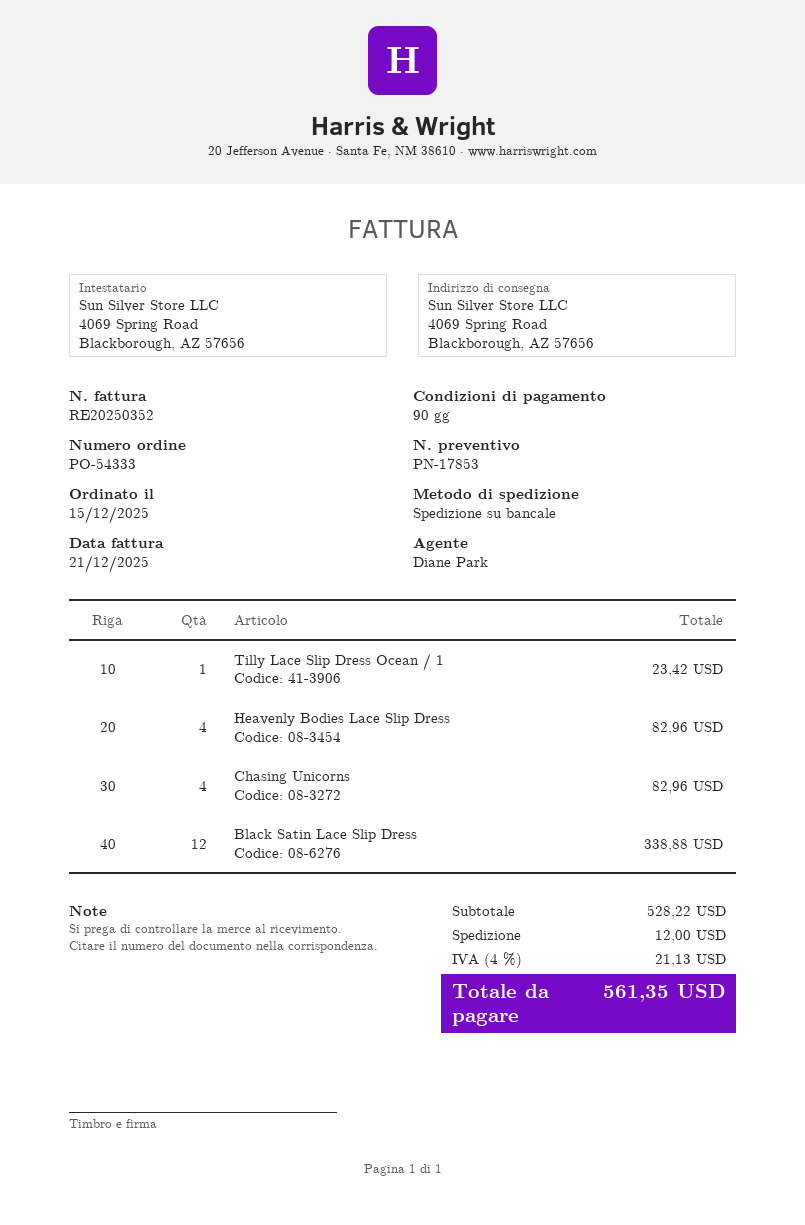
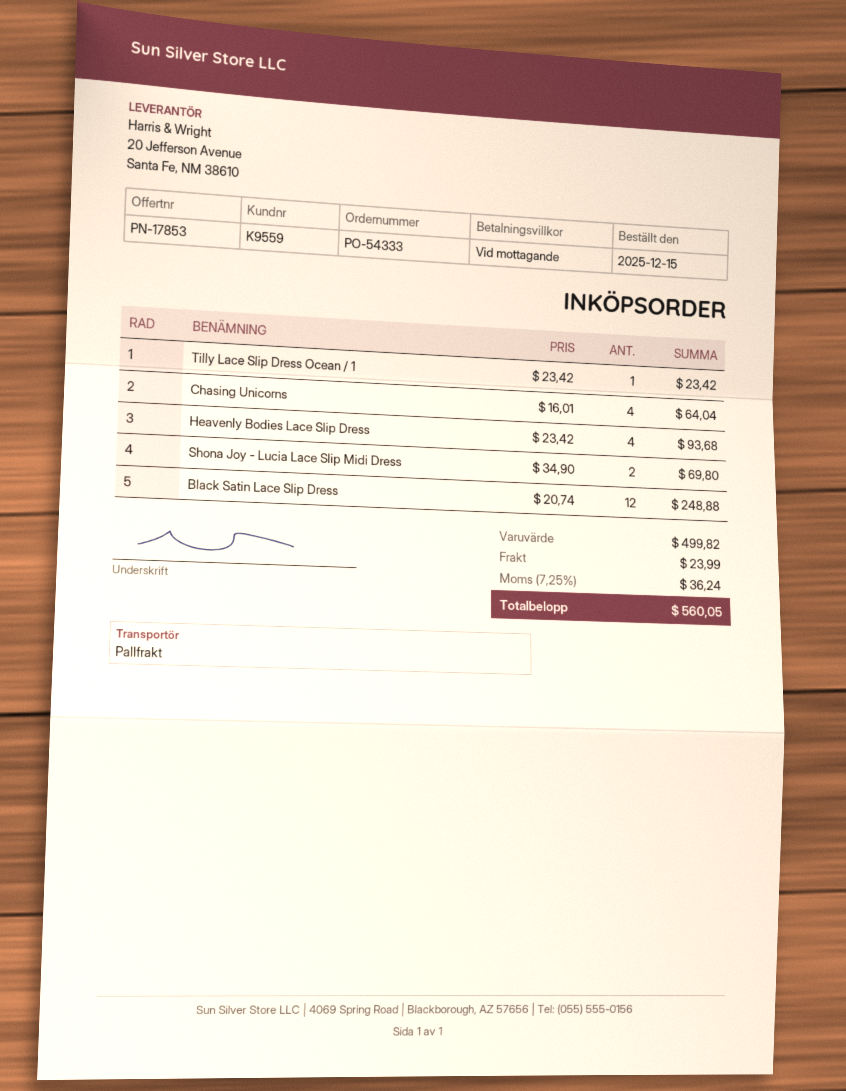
payment terms: 90 days -> on receipt
Heavenly Bodies Lace Slip Dress: 4 for 82.96 -> 4 for 93.68
Chasing Unicorns: 4 for 82.96 -> 4 for 64.04
Black Satin Lace Slip Dress: 12 for 338.88 -> 12 for 248.88
Shona Joy - Lucia Lace Slip Midi Dress: none -> 2 for 69.80
subtotal: 528.22 -> 499.82
shipping: 12.00 -> 23.99
tax: 4% = 21.13 -> 7.25% = 36.24
total: 561.35 -> 560.05

